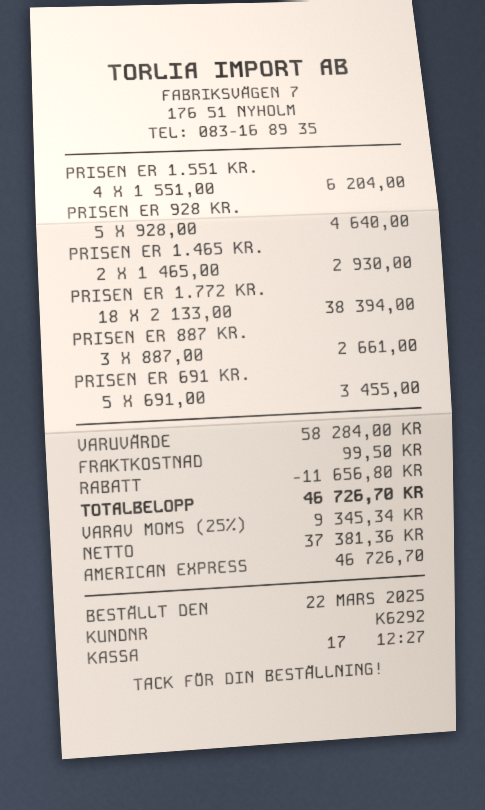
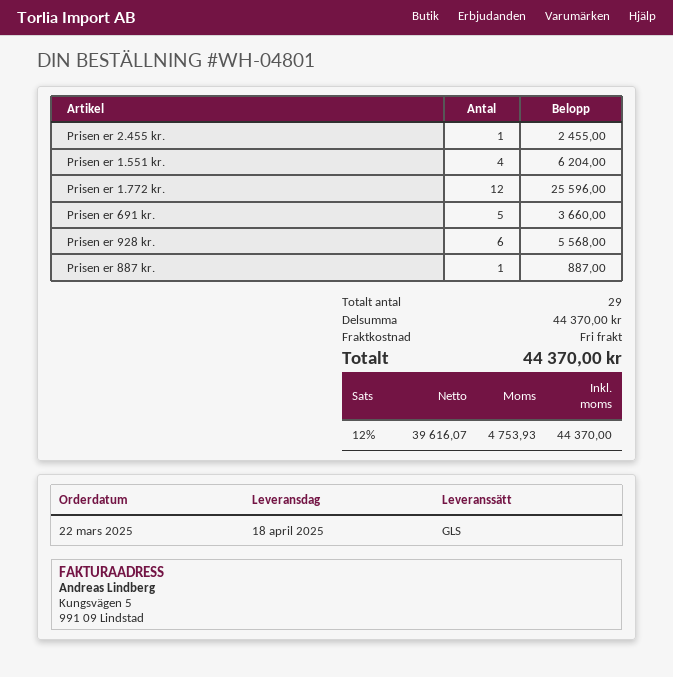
PRISEN ER 928 KR.: 5 for 4640.00 -> 6 for 5568.00
PRISEN ER 1.465 KR.: 2 for 2930.00 -> none
PRISEN ER 1.772 KR.: 18 for 38394.00 -> 12 for 25596.00
PRISEN ER 887 KR.: 3 for 2661.00 -> 1 for 887.00
PRISEN ER 691 KR.: 5 for 3455.00 -> 5 for 3660.00
Prisen er 2.455 kr.: none -> 1 for 2455.00
subtotal: 58284.00 -> 44370.00
discount: 11656.80 -> none
shipping: 99.50 -> 0.00
net: 37381.36 -> 39616.07
tax: 25% = 9345.34 -> 12% = 4753.93
total: 46726.70 -> 44370.00

